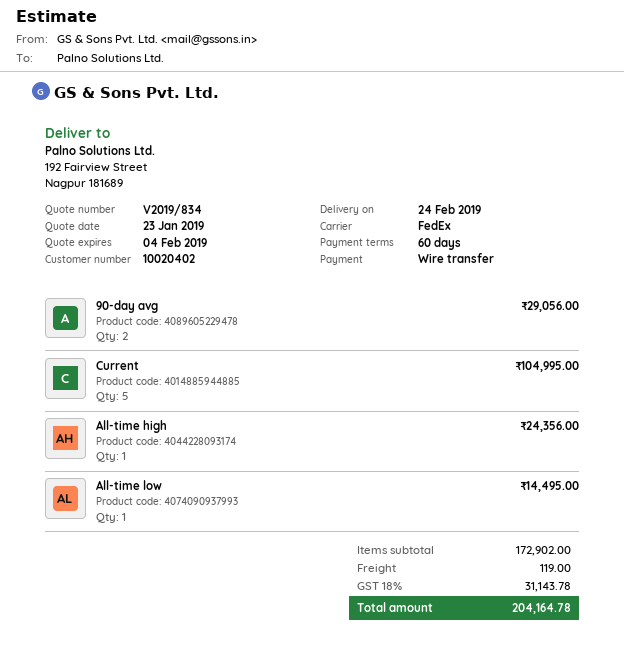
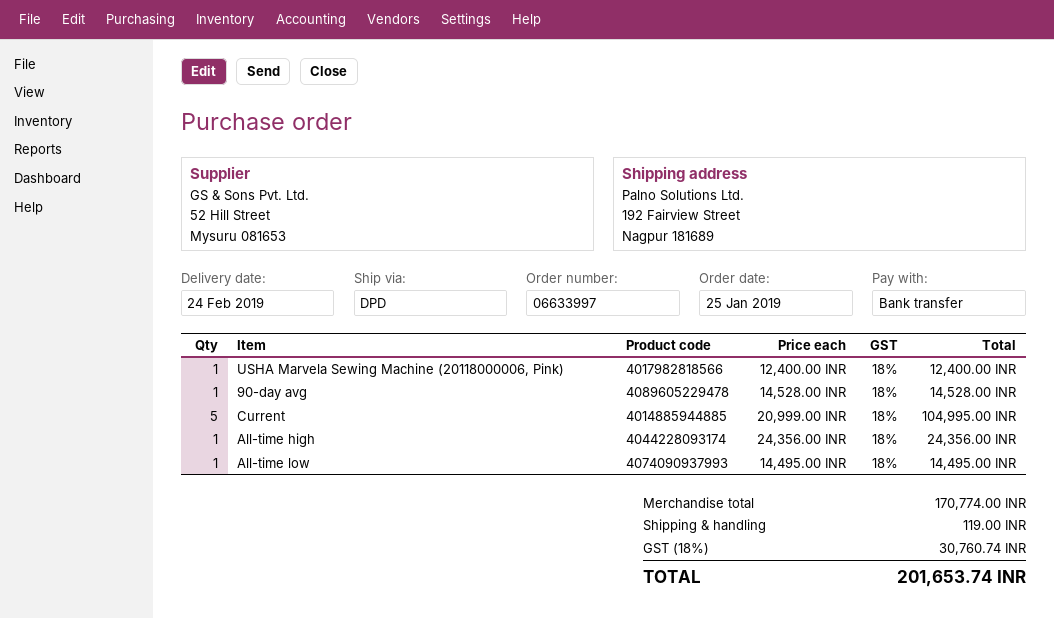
shipping method: FedEx -> DPD
90-day avg: 2 for 29056.00 -> 1 for 14528.00
USHA Marvela Sewing Machine (20118000006, Pink): none -> 1 for 12400.00
subtotal: 172902.00 -> 170774.00
tax: 18% = 31143.78 -> 18% = 30760.74
total: 204164.78 -> 201653.74

